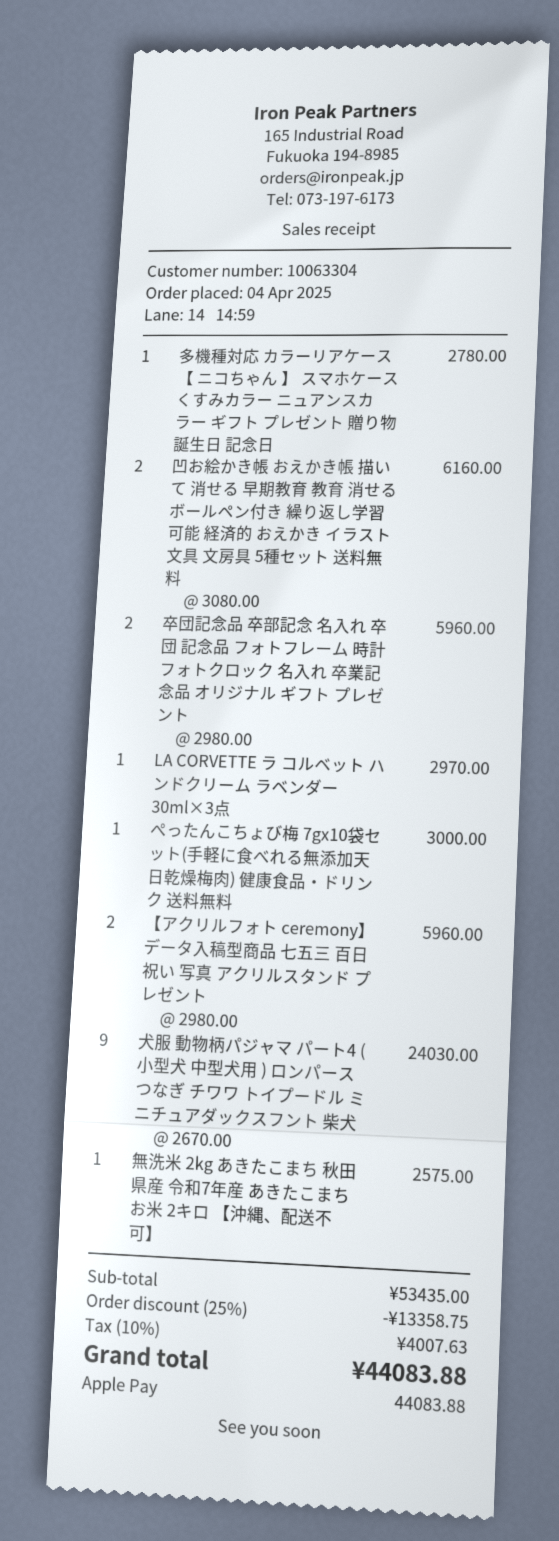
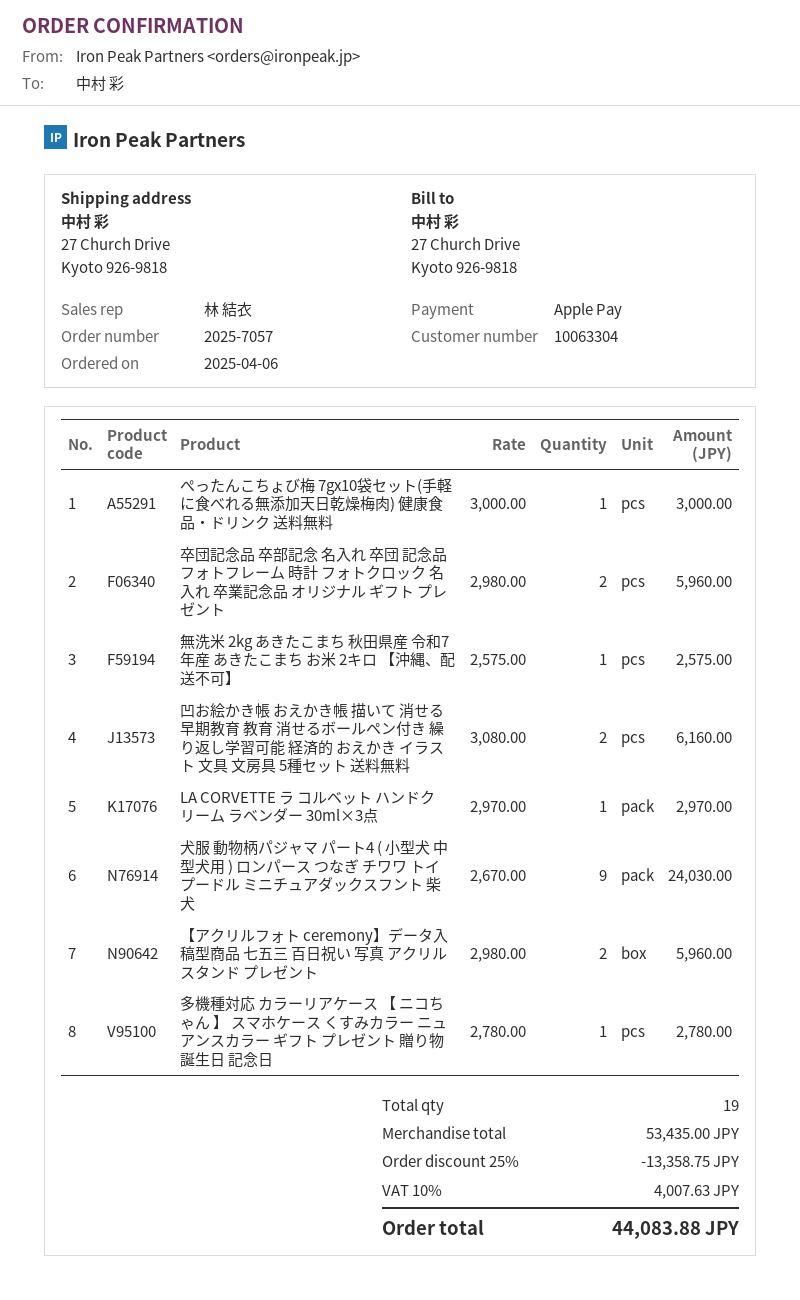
order date: 2025-04-04 -> 2025-04-06

